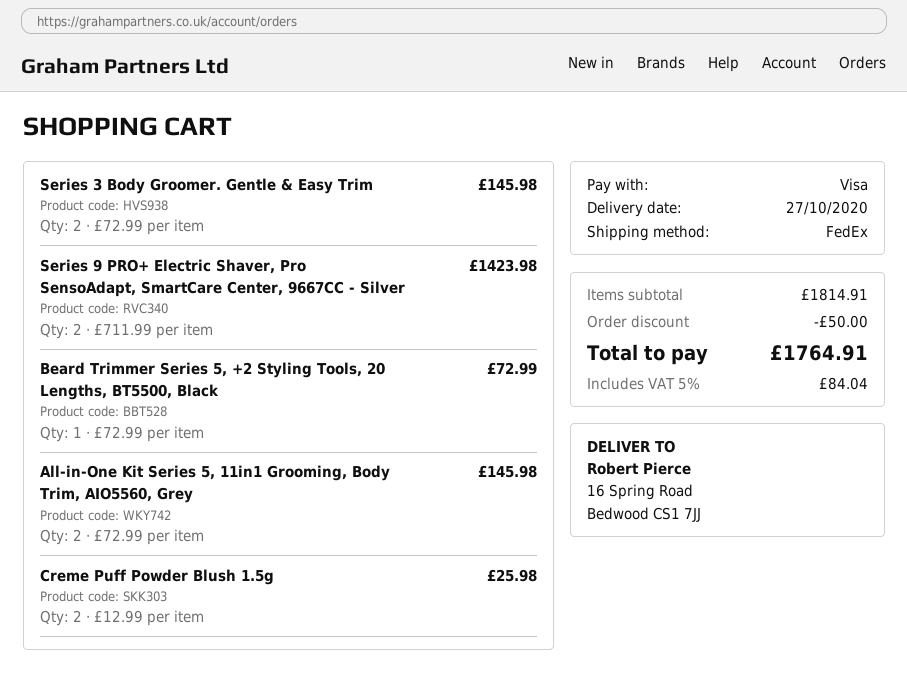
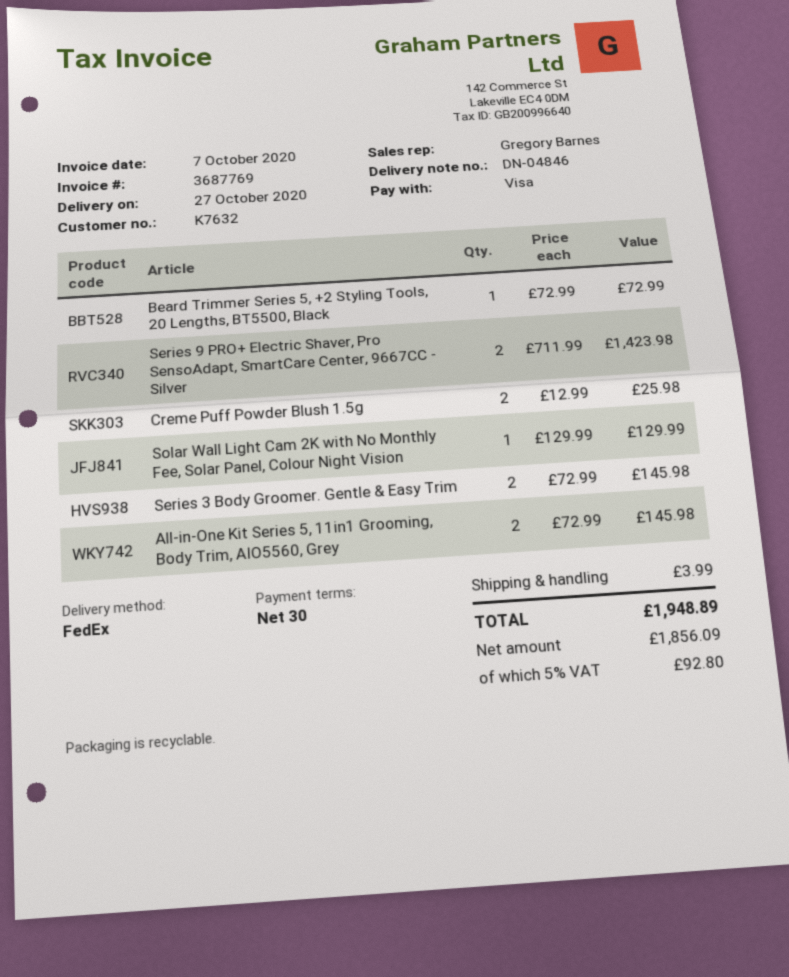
Solar Wall Light Cam 2K with No Monthly Fee, Solar Panel, Colour Night Vision: none -> 1 x 129.99 = 129.99
discount: 50.00 -> none
shipping: none -> 3.99
tax: 5% = 84.04 -> 5% = 92.80
total: 1764.91 -> 1948.89

